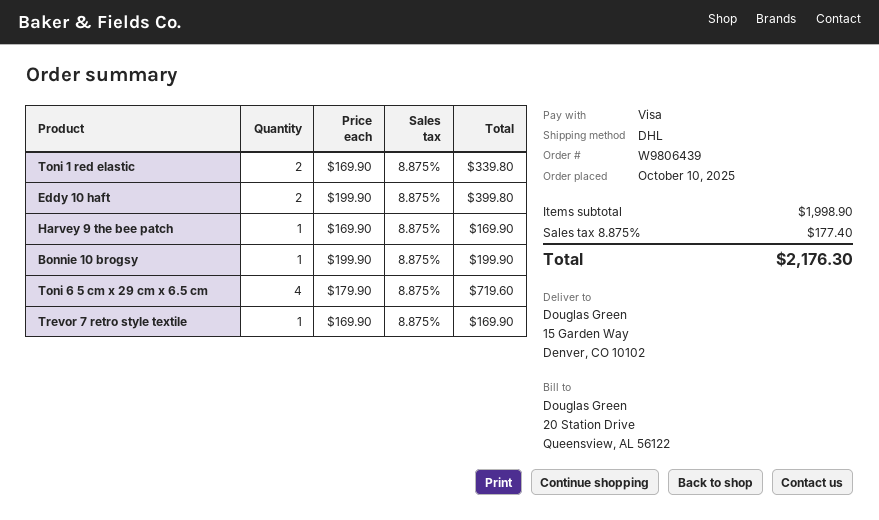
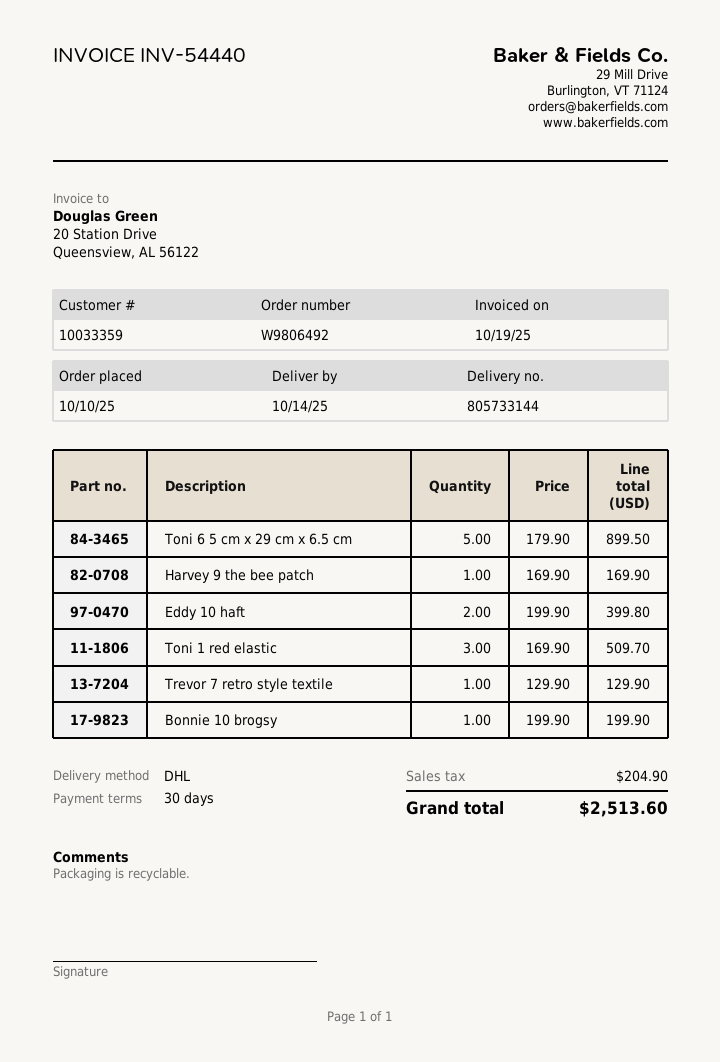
order number: W9806439 -> W9806492
Toni 1 red elastic: 2 x 169.90 = 339.80 -> 3 x 169.90 = 509.70
Toni 6 5 cm x 29 cm x 6.5 cm: 4 x 179.90 = 719.60 -> 5 x 179.90 = 899.50
Trevor 7 retro style textile: 1 x 169.90 = 169.90 -> 1 x 129.90 = 129.90
tax: 177.40 -> 204.90
total: 2176.30 -> 2513.60

